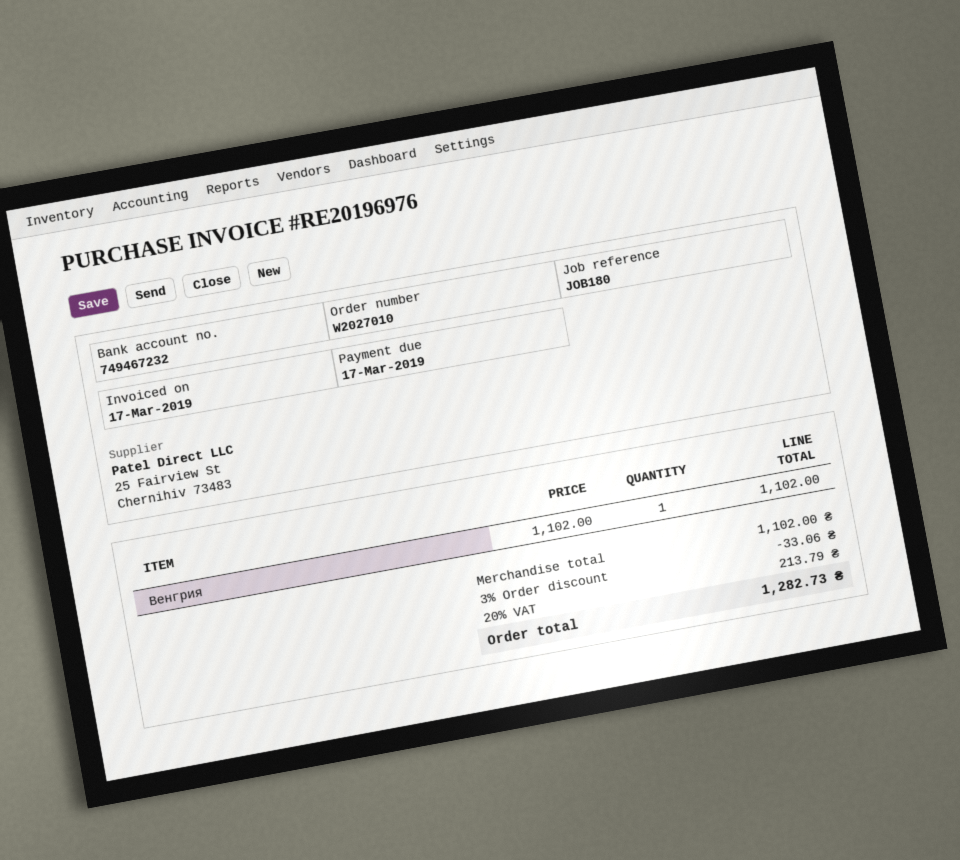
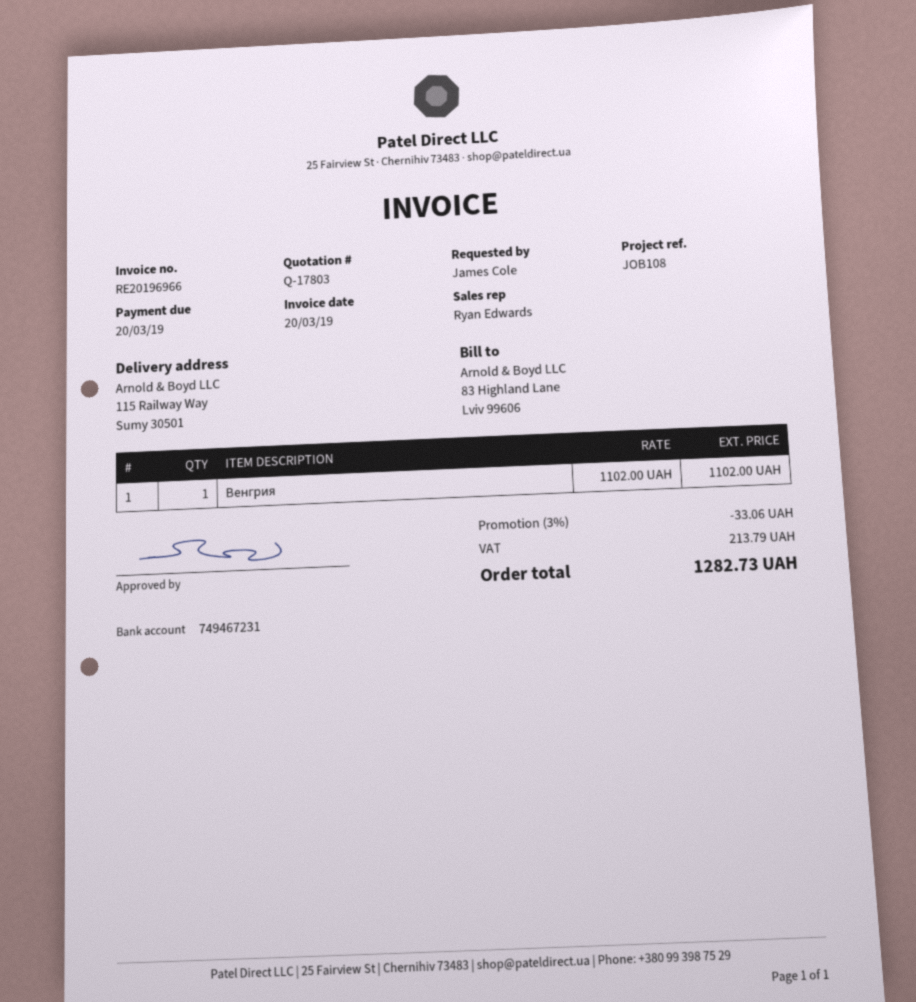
invoice number: RE20196976 -> RE20196966
invoice date: 2019-03-17 -> 2019-03-20
due date: 2019-03-17 -> 2019-03-20
reference: JOB180 -> JOB108
bank account: 749467232 -> 749467231

